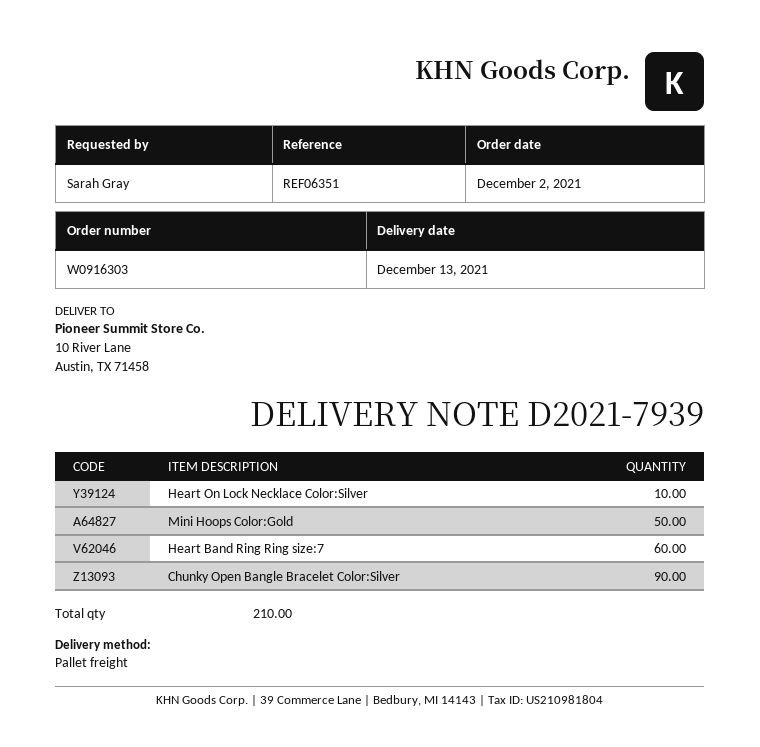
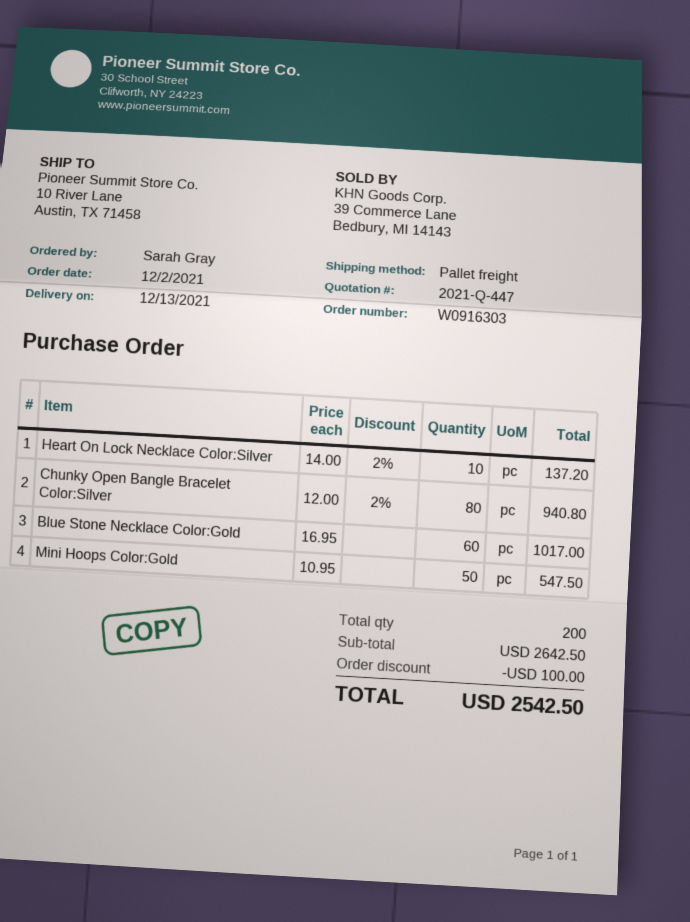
Heart Band Ring Ring size:7: 60 -> none
Chunky Open Bangle Bracelet Color:Silver: 90 -> 80
Blue Stone Necklace Color:Gold: none -> 60
total quantity: 210 -> 200

